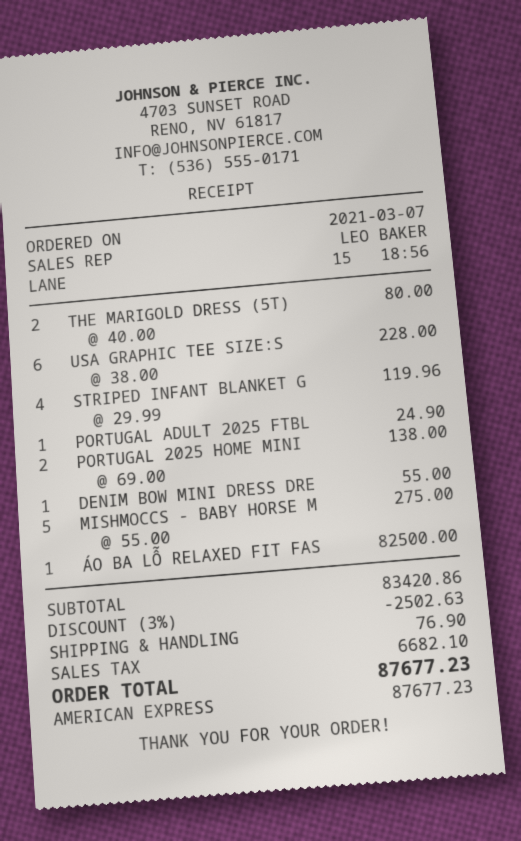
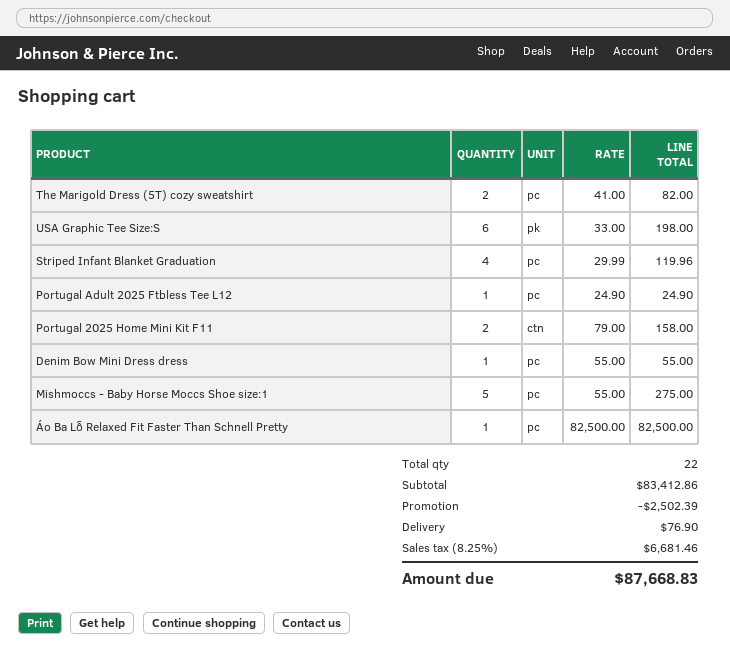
THE MARIGOLD DRESS (5T): 2 x 40.00 = 80.00 -> 2 x 41.00 = 82.00
USA GRAPHIC TEE SIZE:S: 6 x 38.00 = 228.00 -> 6 x 33.00 = 198.00
PORTUGAL 2025 HOME MINI: 2 x 69.00 = 138.00 -> 2 x 79.00 = 158.00
subtotal: 83420.86 -> 83412.86
discount: 2502.63 -> 2502.39
tax: 6682.10 -> 6681.46
total: 87677.23 -> 87668.83

